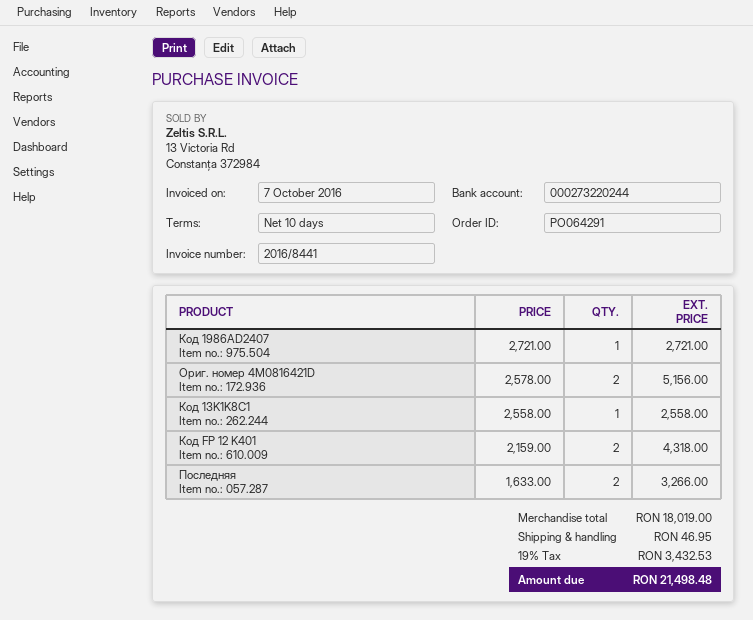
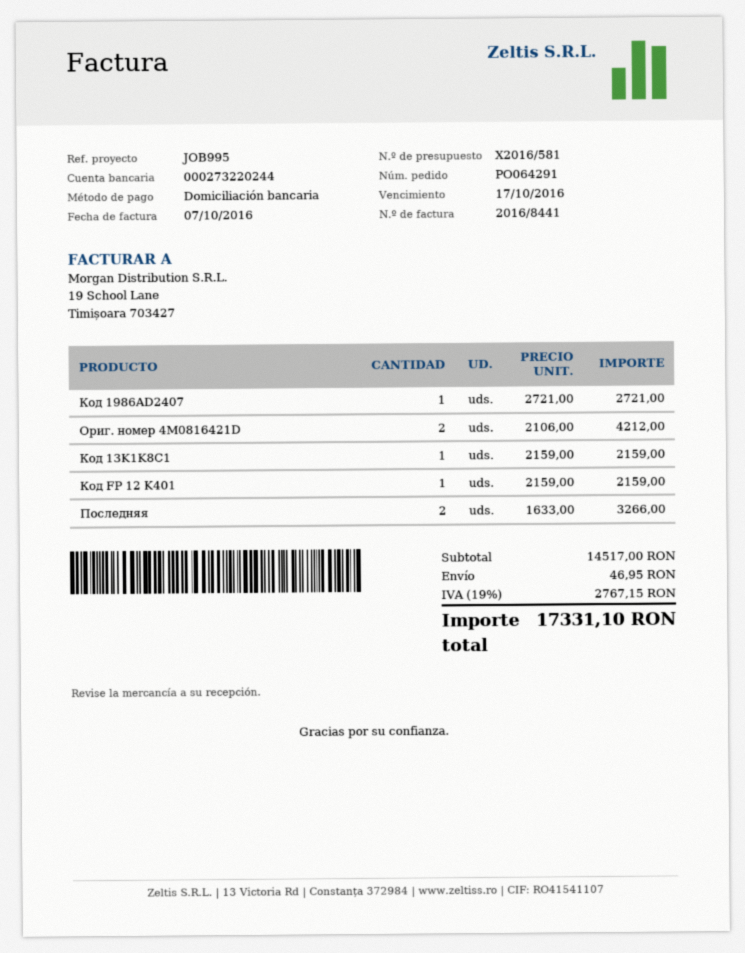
Ориг. номер 4M0816421D: 2 x 2578.00 = 5156.00 -> 2 x 2106.00 = 4212.00
Код 13K1K8C1: 1 x 2558.00 = 2558.00 -> 1 x 2159.00 = 2159.00
Код FP 12 K401: 2 x 2159.00 = 4318.00 -> 1 x 2159.00 = 2159.00
subtotal: 18019.00 -> 14517.00
tax: 19% = 3432.53 -> 19% = 2767.15
total: 21498.48 -> 17331.10

